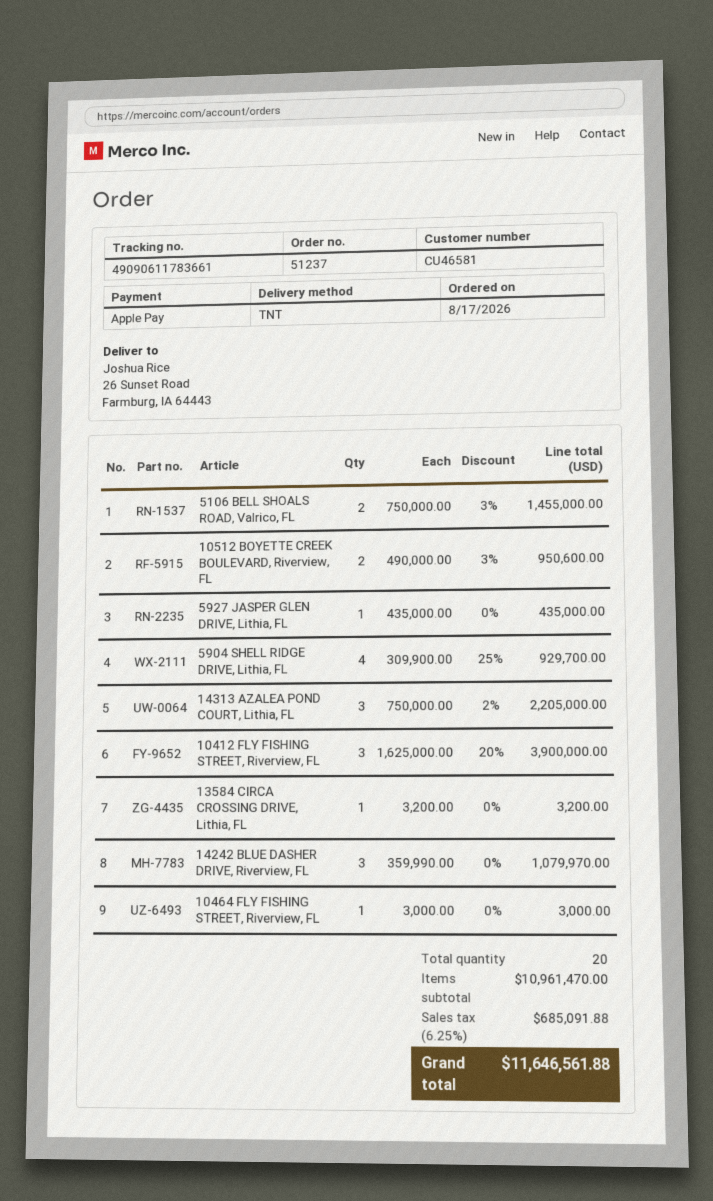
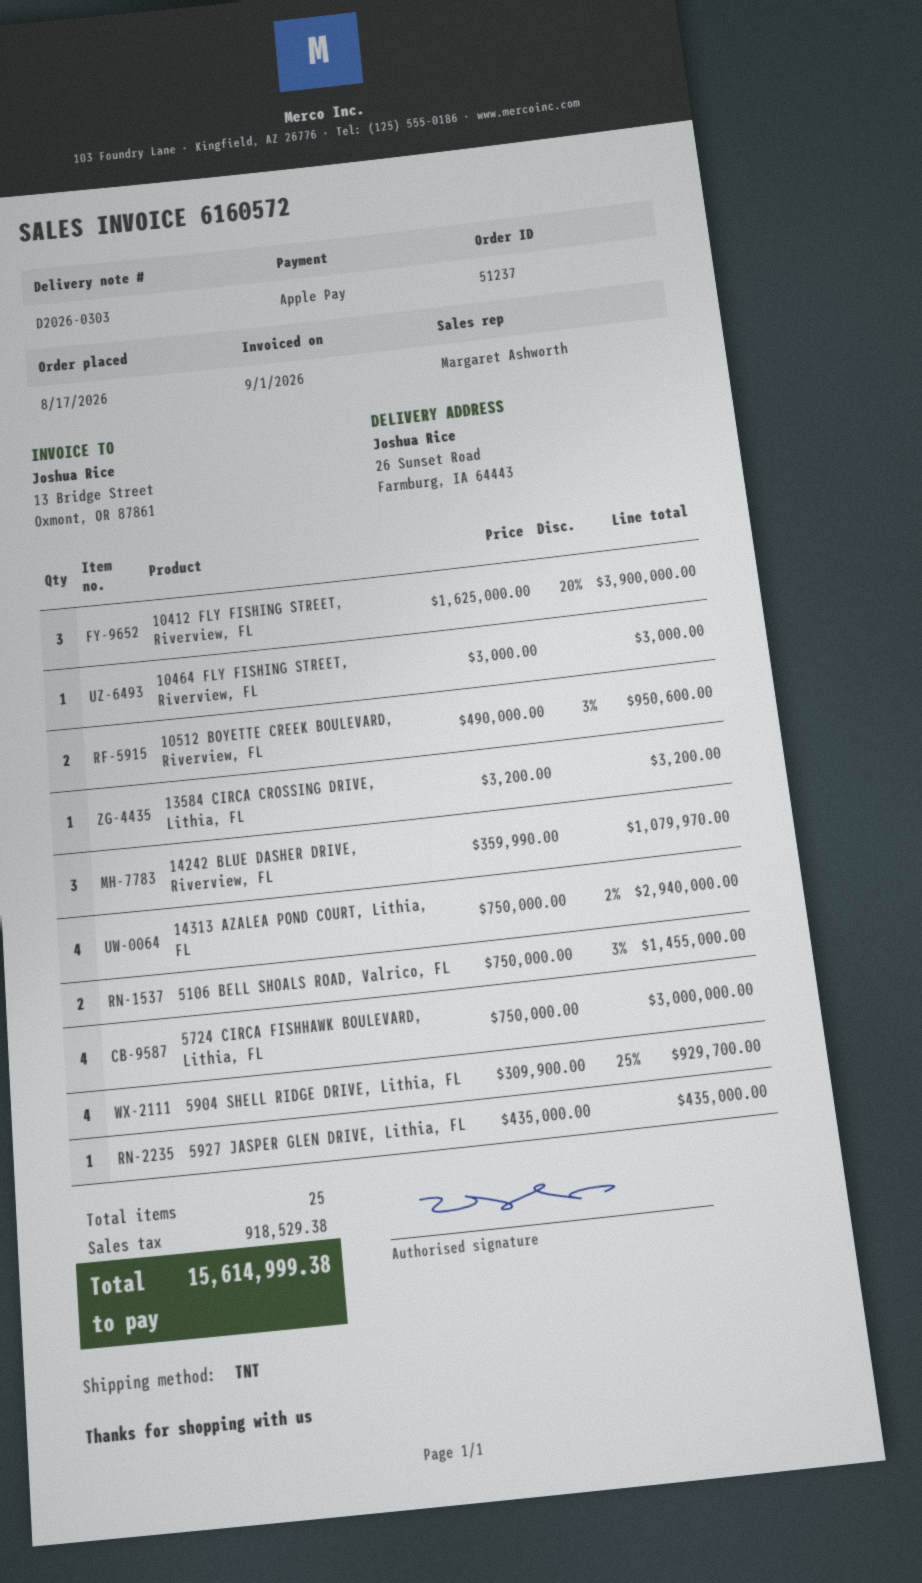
14313 AZALEA POND COURT, Lithia, FL: 3 x 750000.00 - 2% = 2205000.00 -> 4 x 750000.00 - 2% = 2940000.00
5724 CIRCA FISHHAWK BOULEVARD, Lithia, FL: none -> 4 x 750000.00 = 3000000.00
total quantity: 20 -> 25
tax: 685091.88 -> 918529.38
total: 11646561.88 -> 15614999.38

